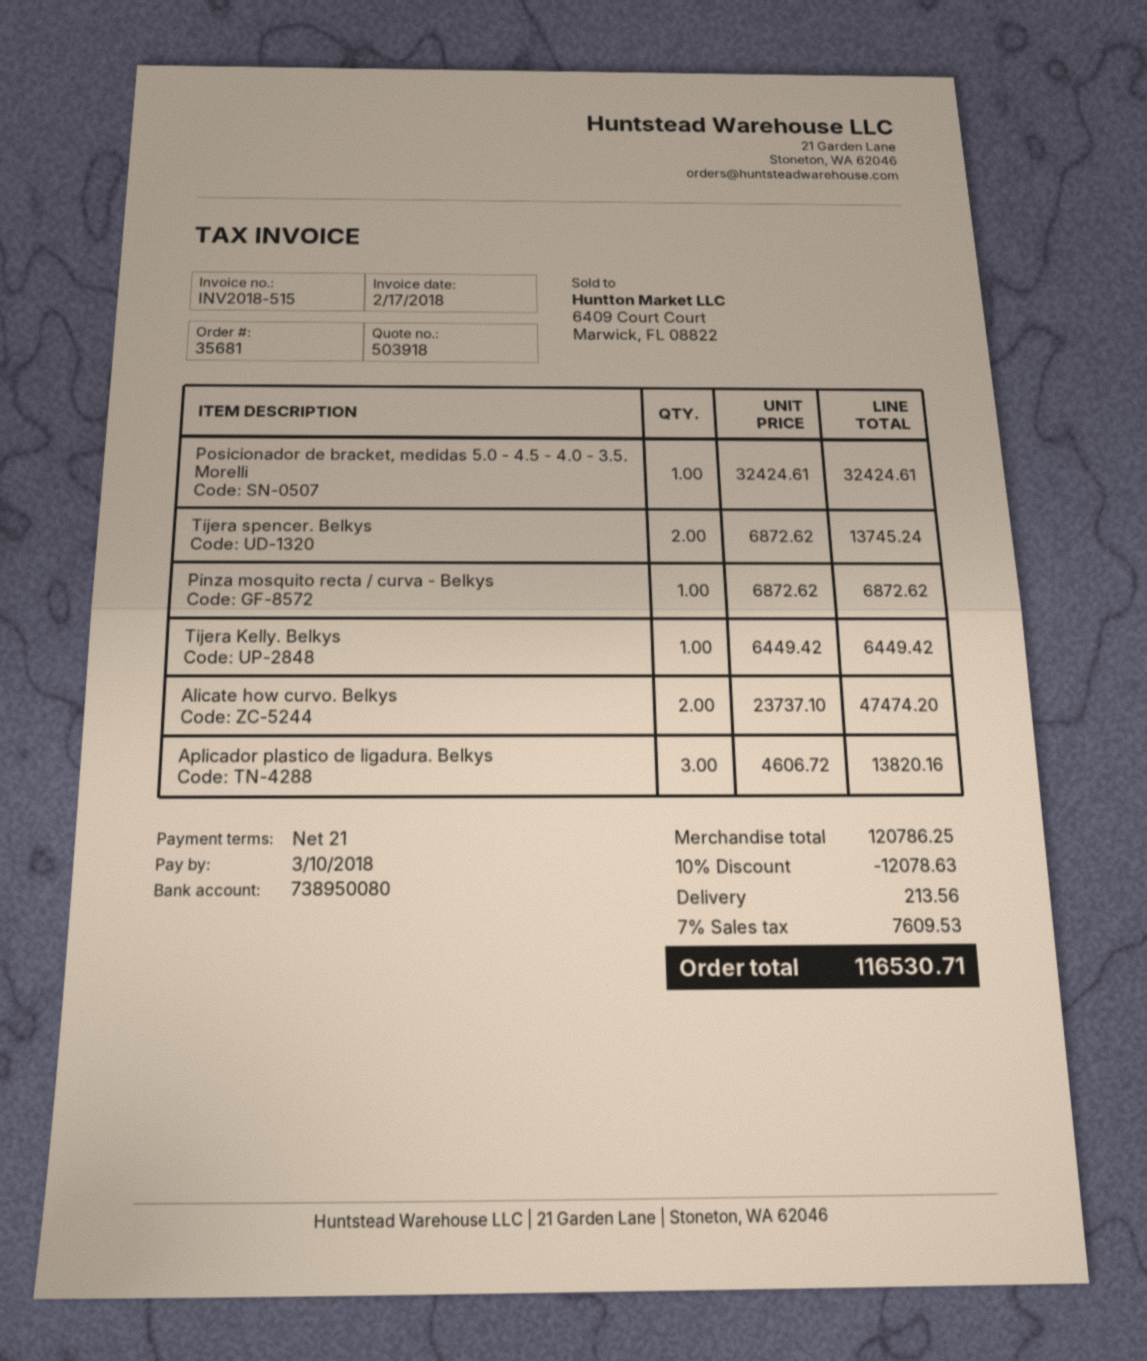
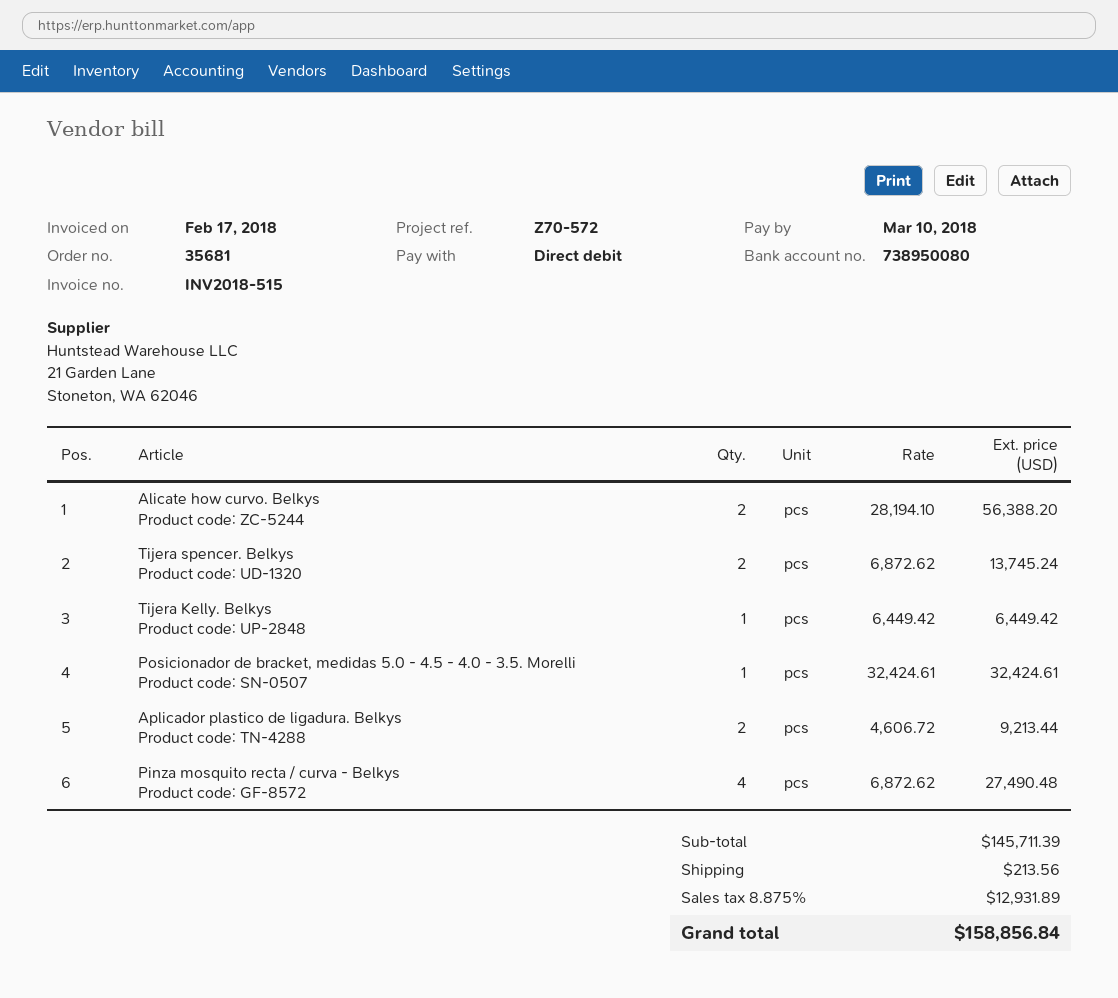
Pinza mosquito recta / curva - Belkys: 1 x 6872.62 = 6872.62 -> 4 x 6872.62 = 27490.48
Alicate how curvo. Belkys: 2 x 23737.10 = 47474.20 -> 2 x 28194.10 = 56388.20
Aplicador plastico de ligadura. Belkys: 3 x 4606.72 = 13820.16 -> 2 x 4606.72 = 9213.44
subtotal: 120786.25 -> 145711.39
discount: 10% = 12078.63 -> none
tax: 7% = 7609.53 -> 8.875% = 12931.89
total: 116530.71 -> 158856.84

